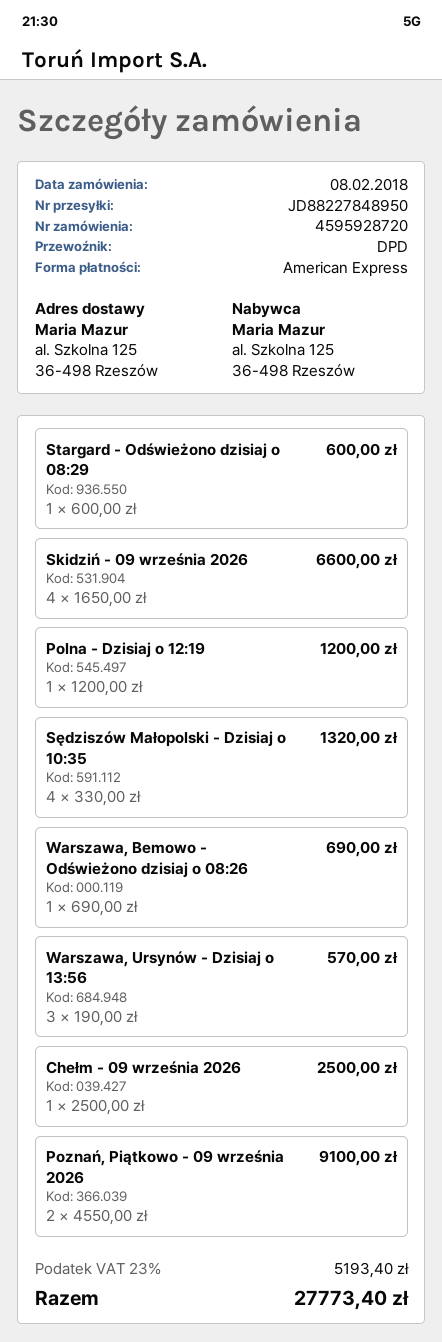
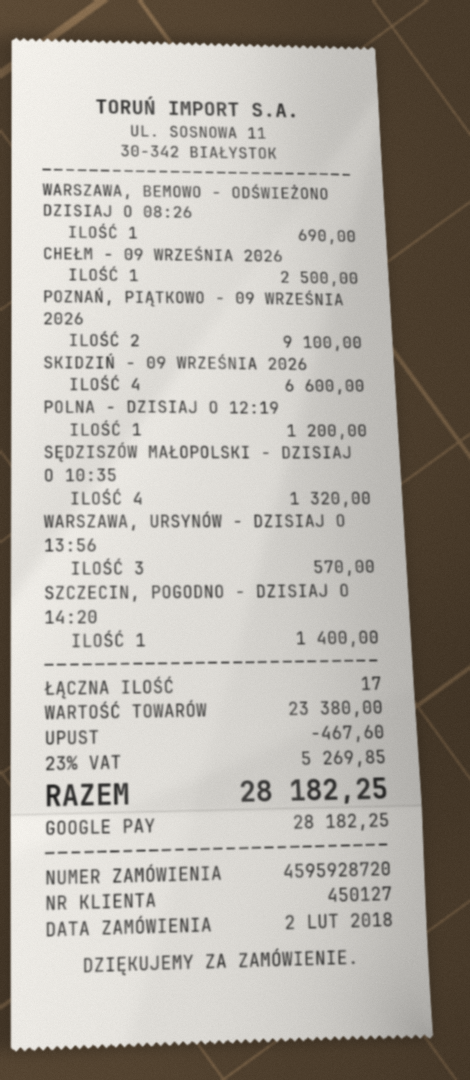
order date: 2018-02-08 -> 2018-02-02
payment method: American Express -> Google Pay
Stargard - Odświeżono dzisiaj o 08:29: 1 for 600.00 -> none
SZCZECIN, POGODNO - DZISIAJ O 14:20: none -> 1 for 1400.00
discount: none -> 467.60
tax: 23% = 5193.40 -> 23% = 5269.85
total: 27773.40 -> 28182.25

